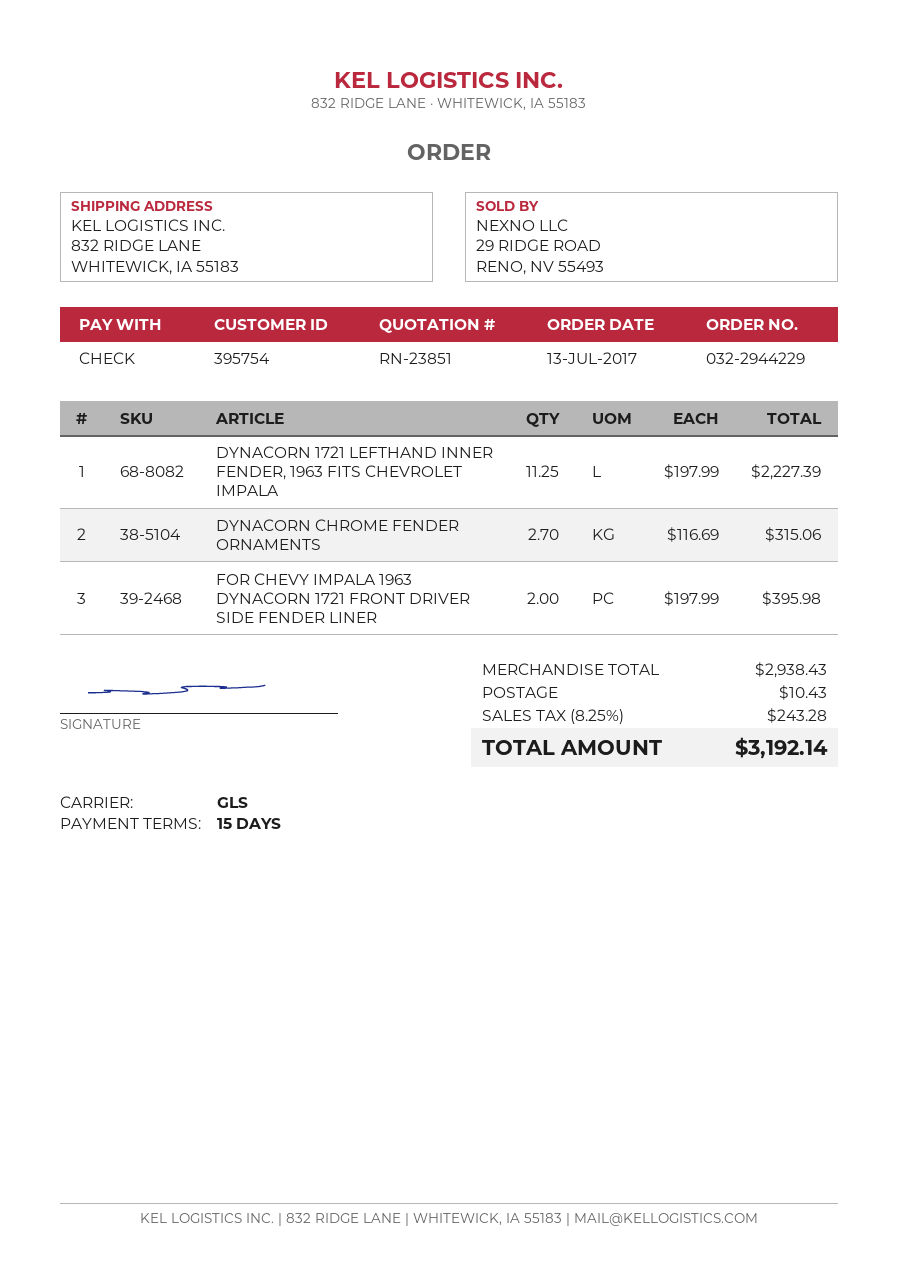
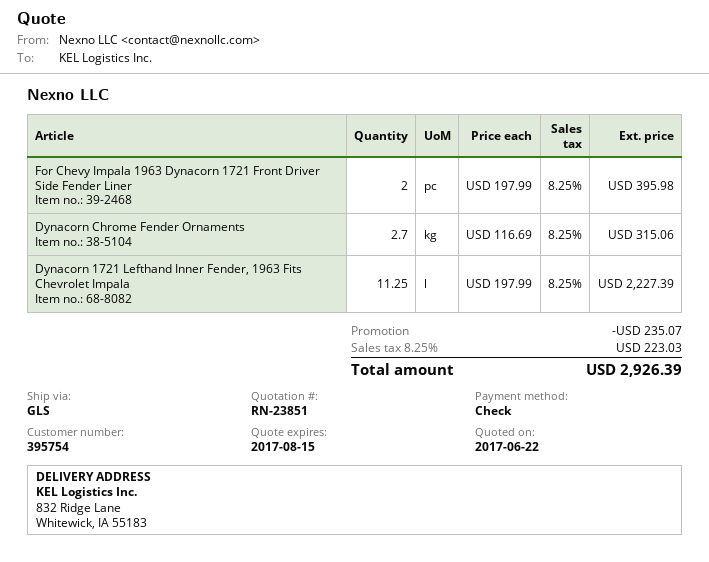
discount: none -> 235.07
shipping: 10.43 -> none
tax: 8.25% = 243.28 -> 8.25% = 223.03
total: 3192.14 -> 2926.39

